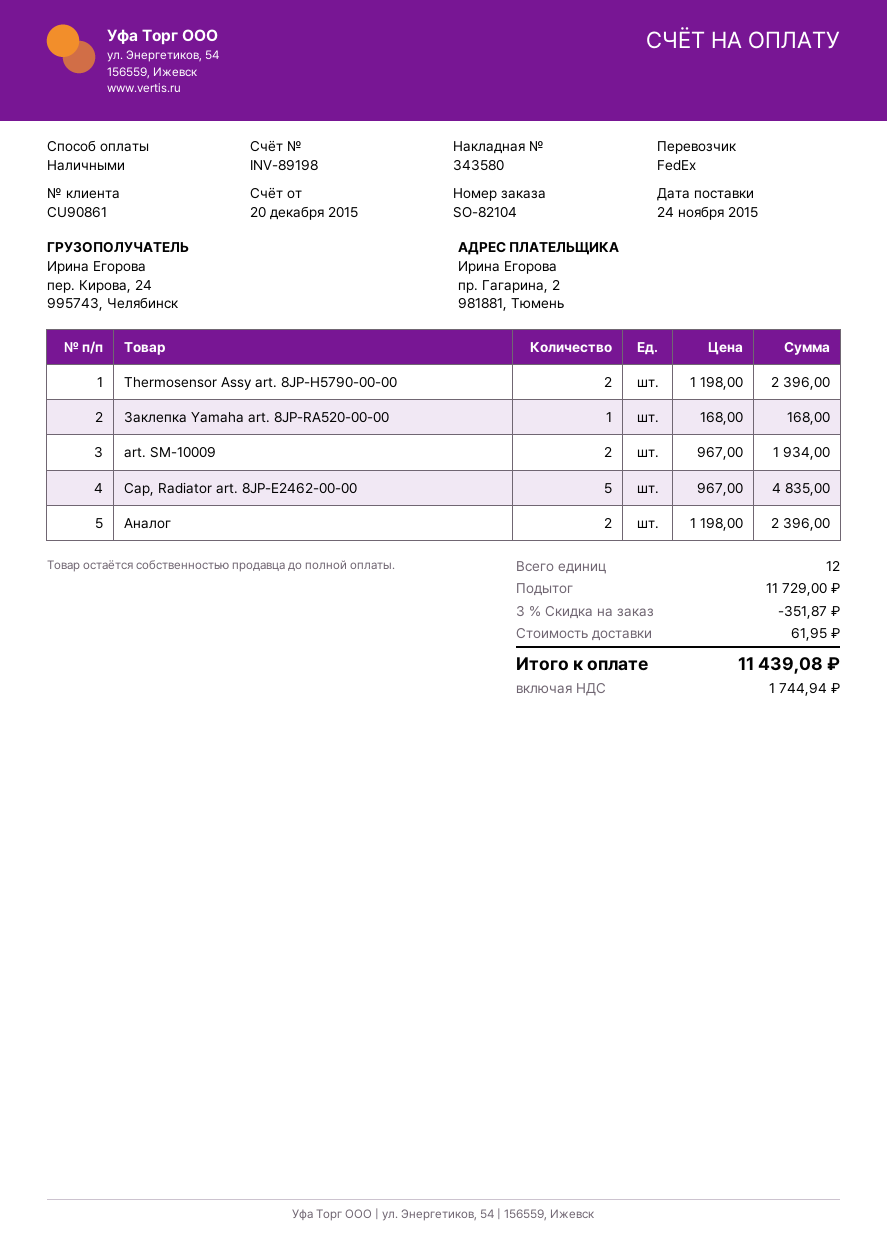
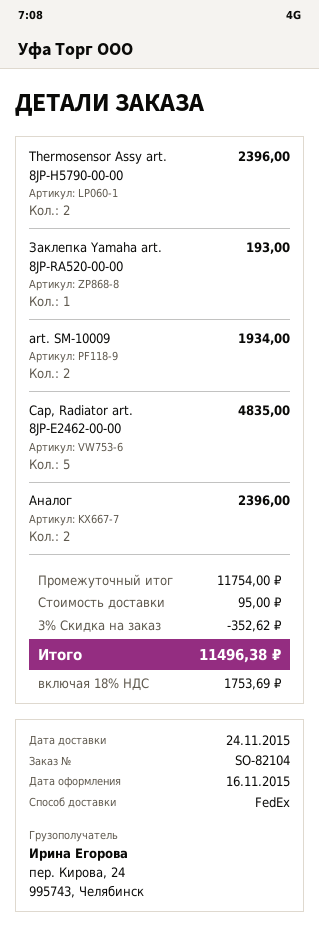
Заклепка Yamaha art. 8JP-RA520-00-00: 1 for 168.00 -> 1 for 193.00
subtotal: 11729.00 -> 11754.00
discount: 3% = 351.87 -> 3% = 352.62
shipping: 61.95 -> 95.00
tax: 1744.94 -> 1753.69
total: 11439.08 -> 11496.38

